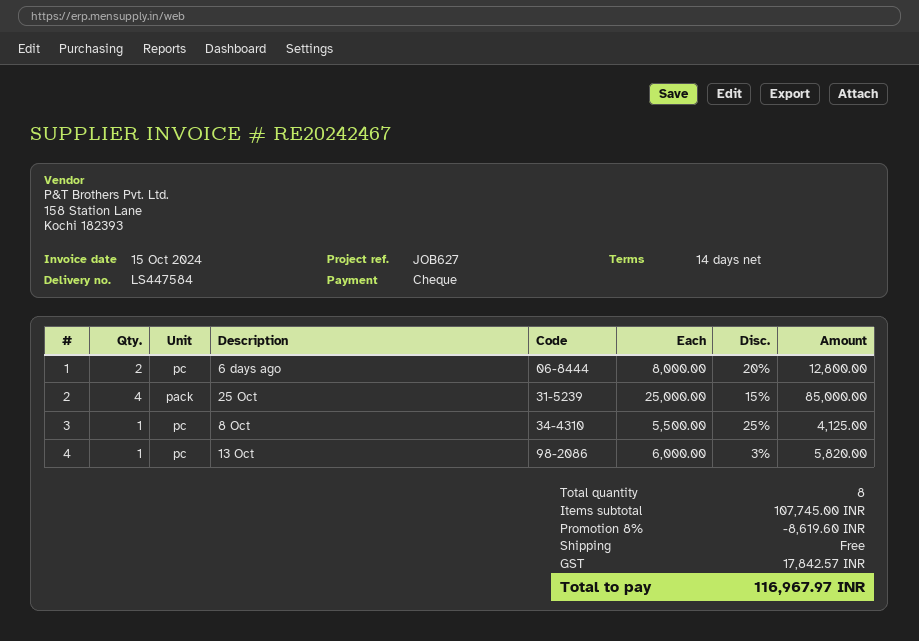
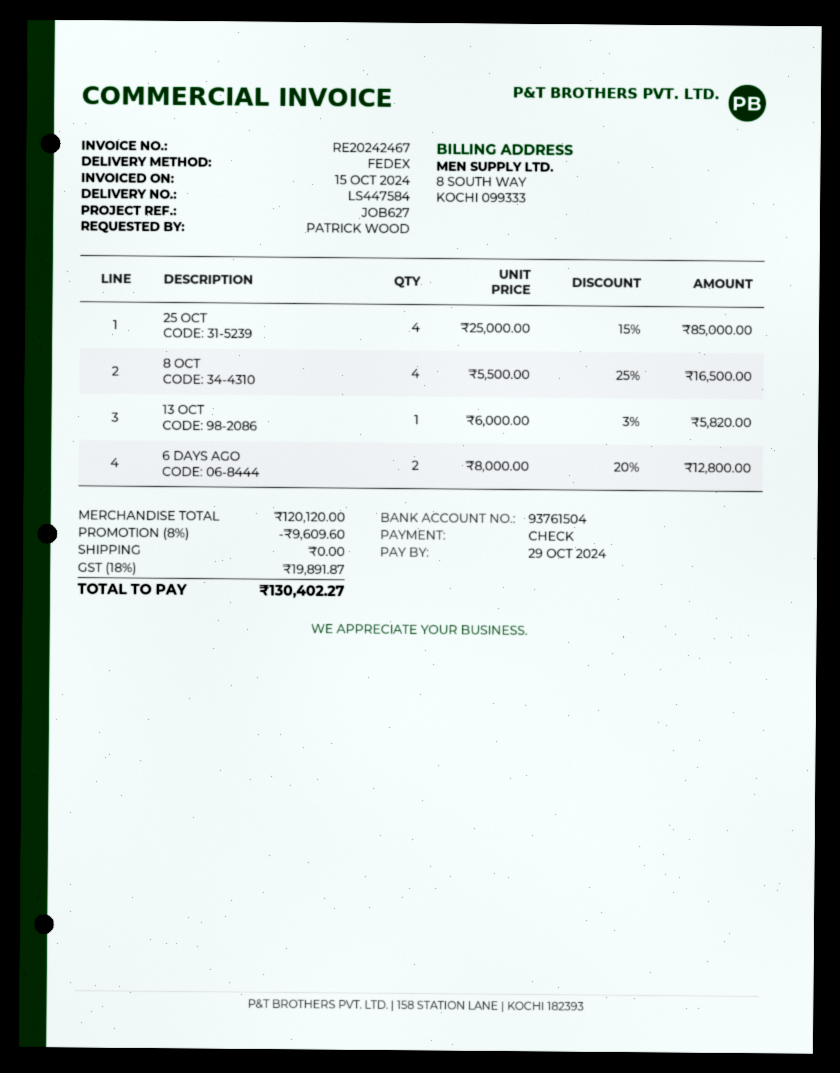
8 Oct: 1 x 5500.00 - 25% = 4125.00 -> 4 x 5500.00 - 25% = 16500.00
subtotal: 107745.00 -> 120120.00
discount: 8% = 8619.60 -> 8% = 9609.60
tax: 17842.57 -> 19891.87
total: 116967.97 -> 130402.27

